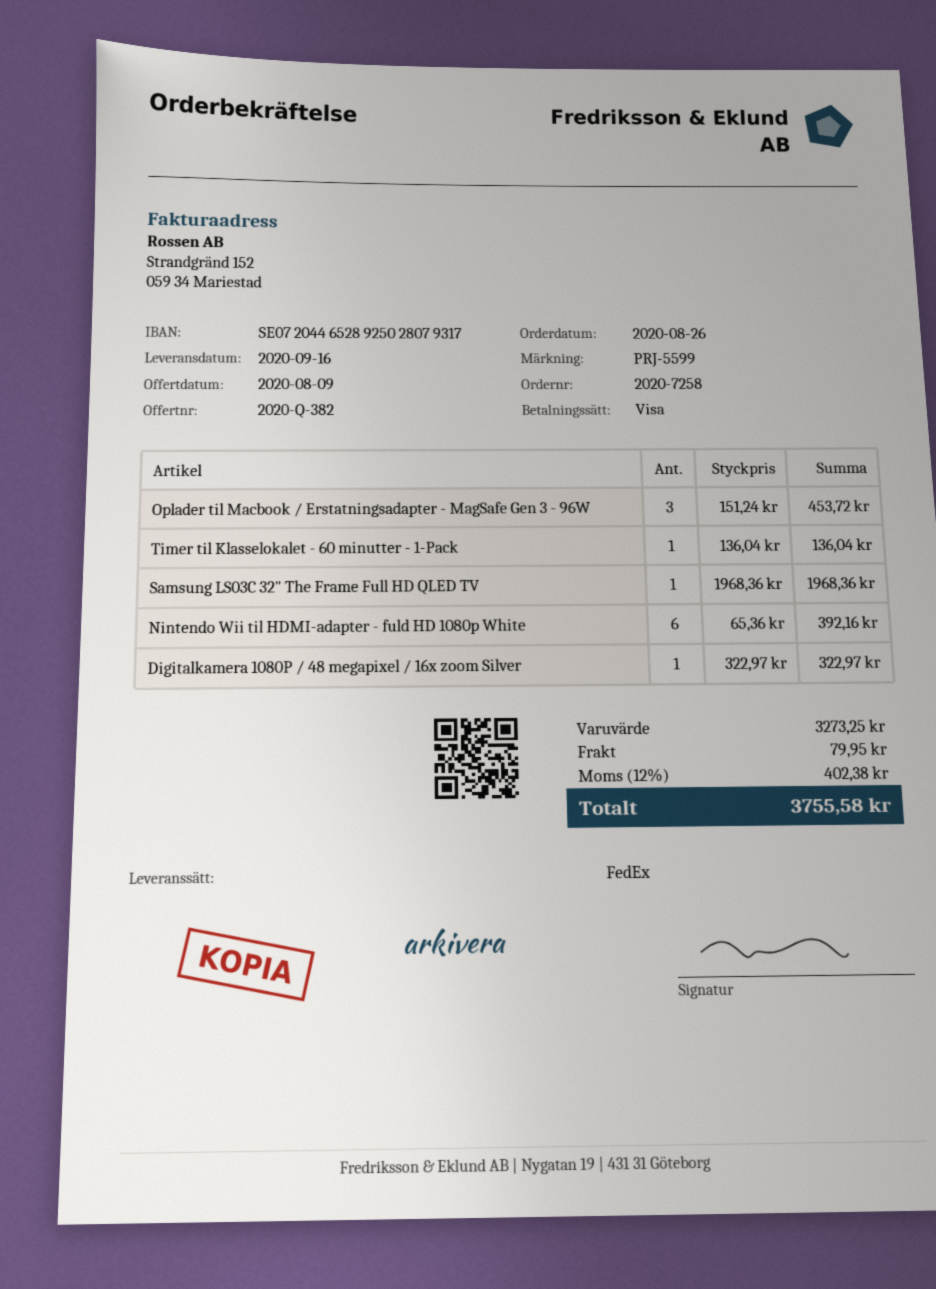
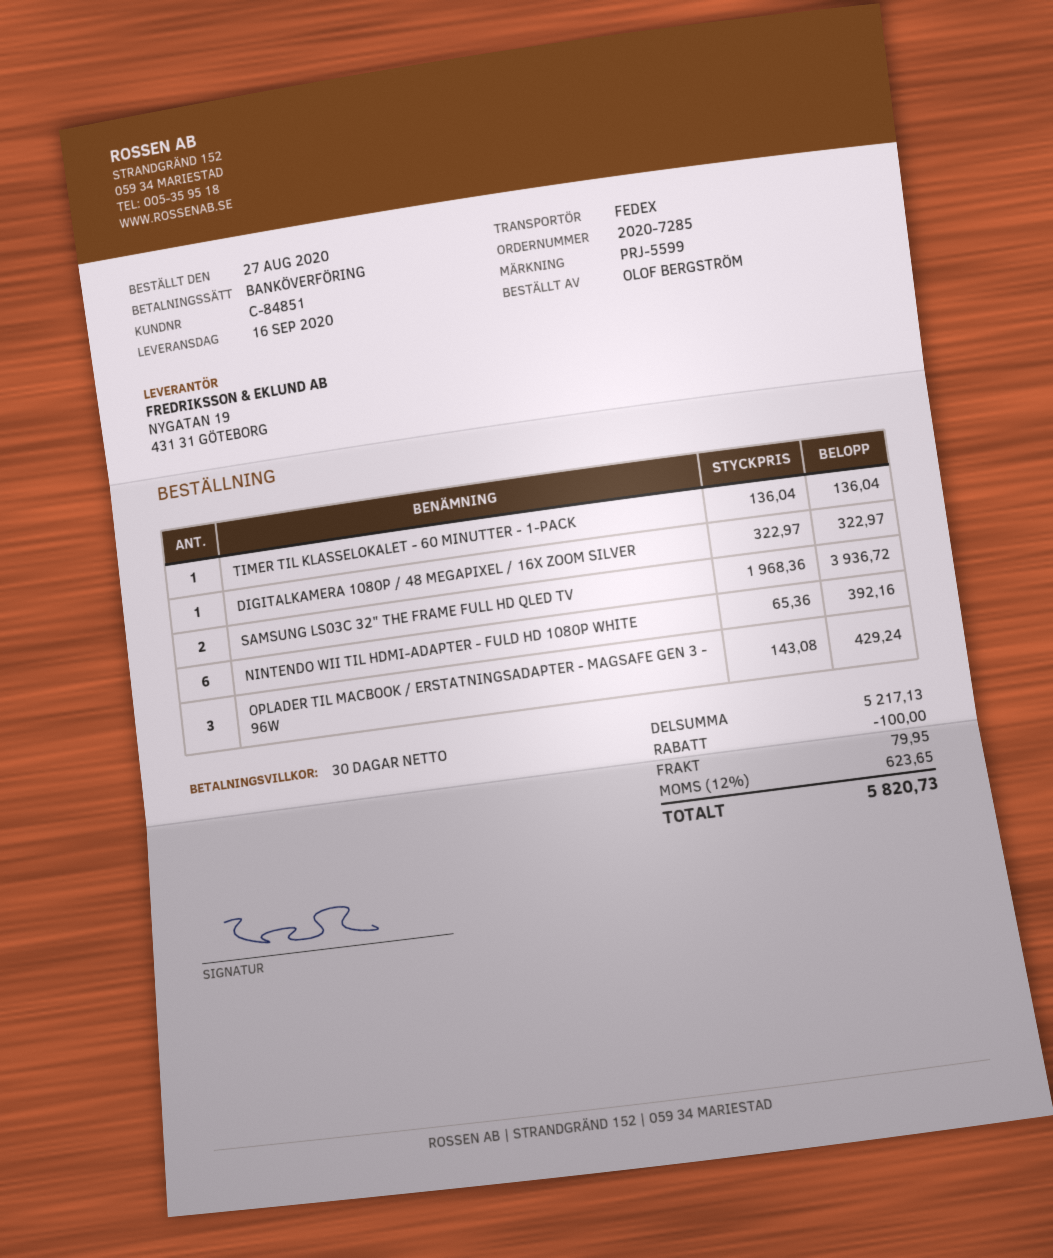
order number: 2020-7258 -> 2020-7285
order date: 2020-08-26 -> 2020-08-27
payment method: Visa -> bank transfer
Oplader til Macbook / Erstatningsadapter - MagSafe Gen 3 - 96W: 3 x 151.24 = 453.72 -> 3 x 143.08 = 429.24
Samsung LS03C 32" The Frame Full HD QLED TV: 1 x 1968.36 = 1968.36 -> 2 x 1968.36 = 3936.72
subtotal: 3273.25 -> 5217.13
discount: none -> 100.00
tax: 12% = 402.38 -> 12% = 623.65
total: 3755.58 -> 5820.73

